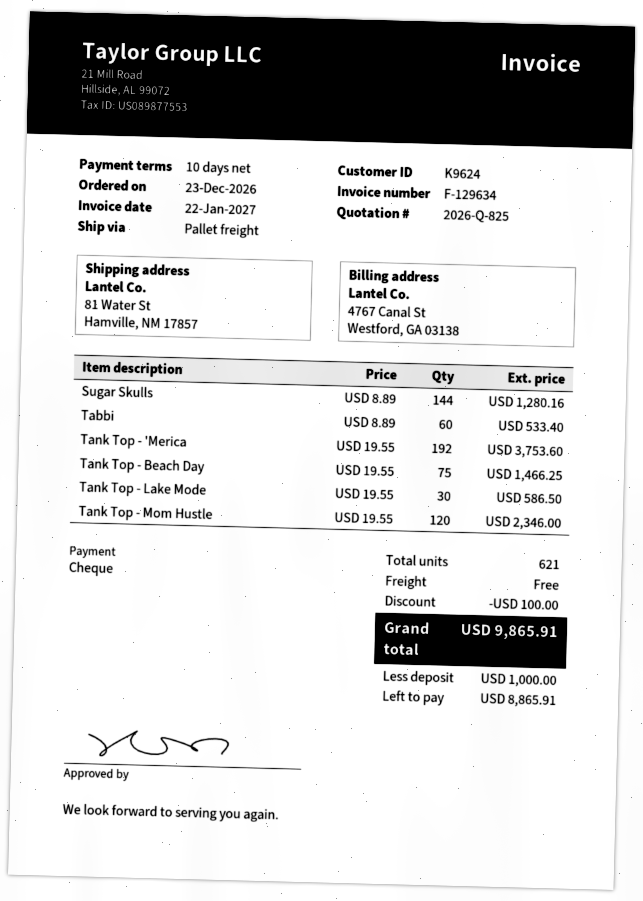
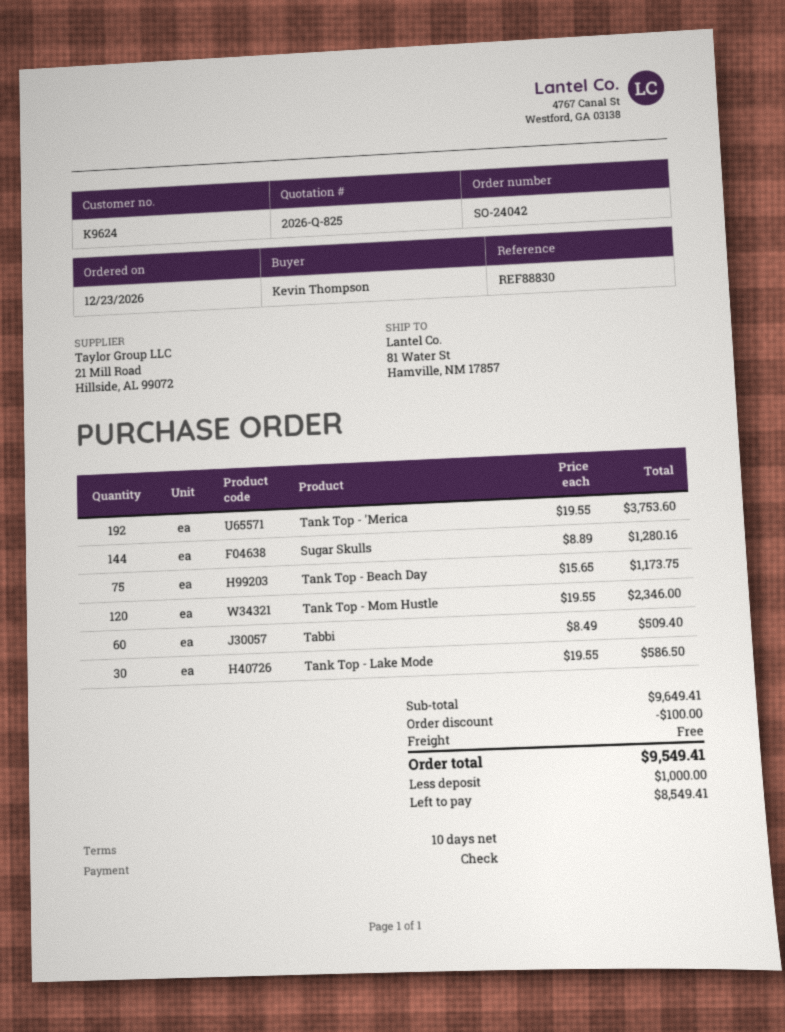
Tabbi: 60 x 8.89 = 533.40 -> 60 x 8.49 = 509.40
Tank Top - Beach Day: 75 x 19.55 = 1466.25 -> 75 x 15.65 = 1173.75
total: 9865.91 -> 9549.41
balance: 8865.91 -> 8549.41

